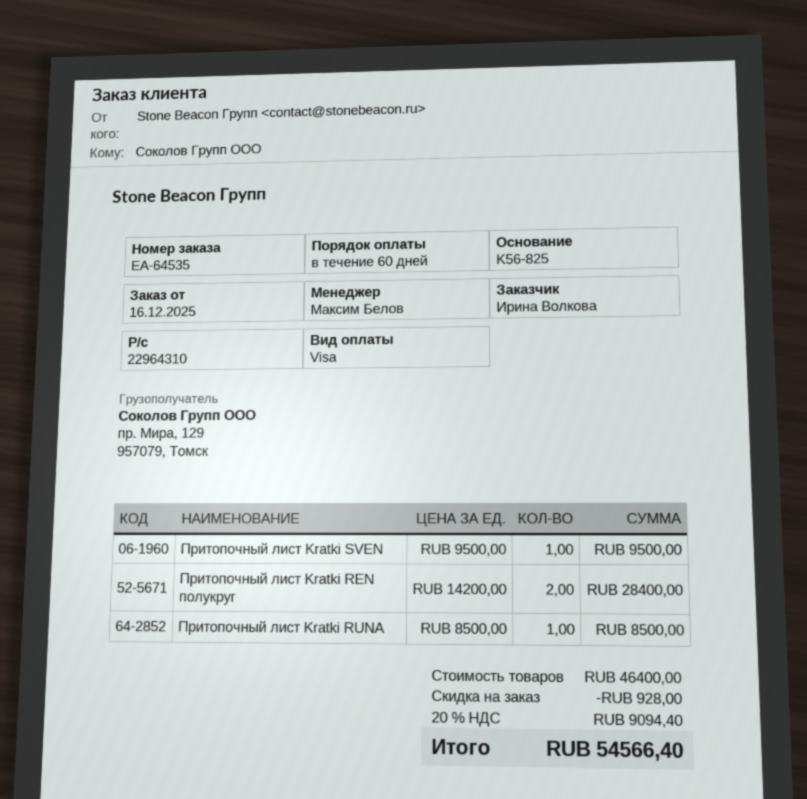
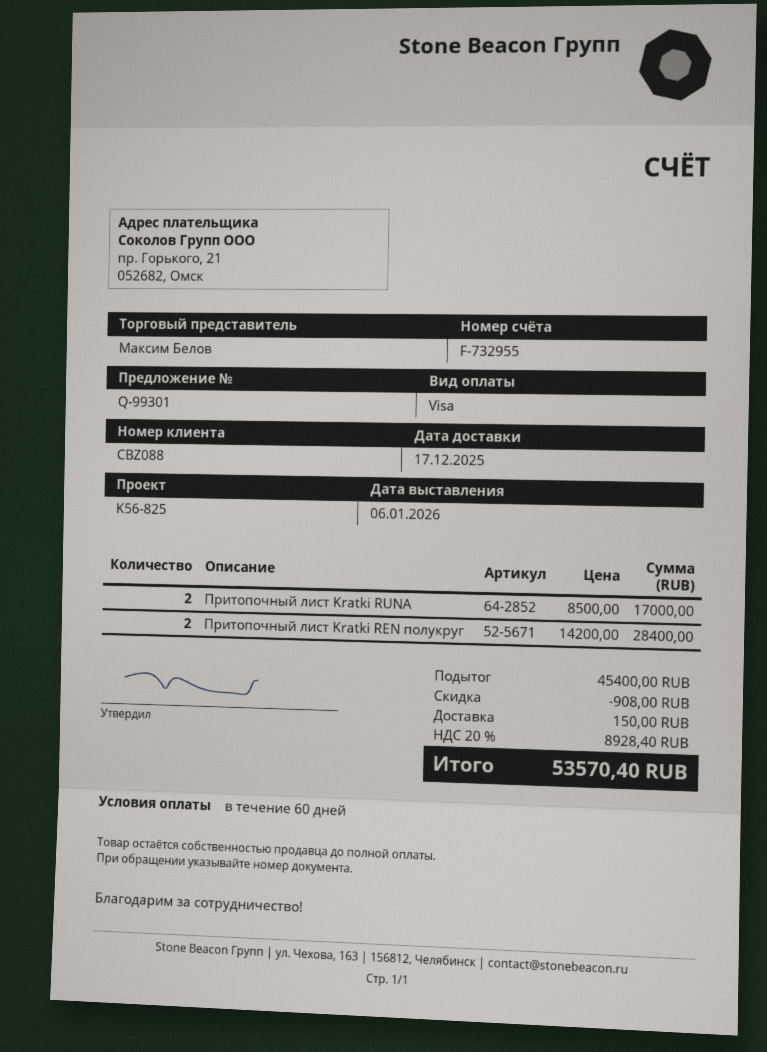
Притопочный лист Kratki SVEN: 1 x 9500.00 = 9500.00 -> none
Притопочный лист Kratki RUNA: 1 x 8500.00 = 8500.00 -> 2 x 8500.00 = 17000.00
subtotal: 46400.00 -> 45400.00
discount: 928.00 -> 908.00
shipping: none -> 150.00
tax: 20% = 9094.40 -> 20% = 8928.40
total: 54566.40 -> 53570.40

